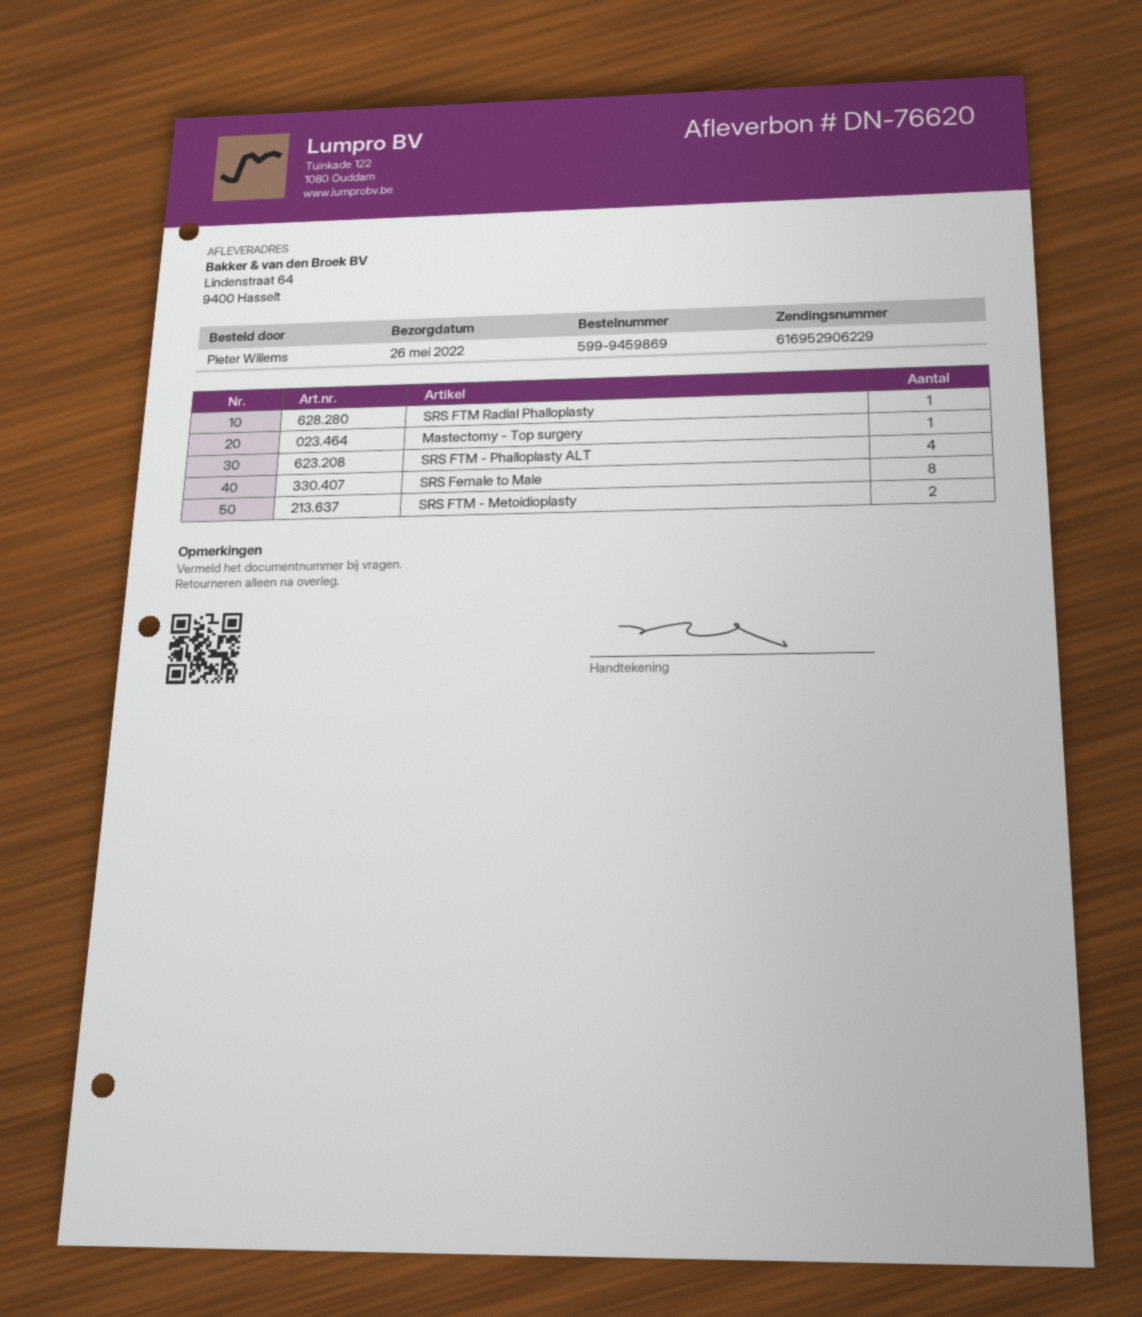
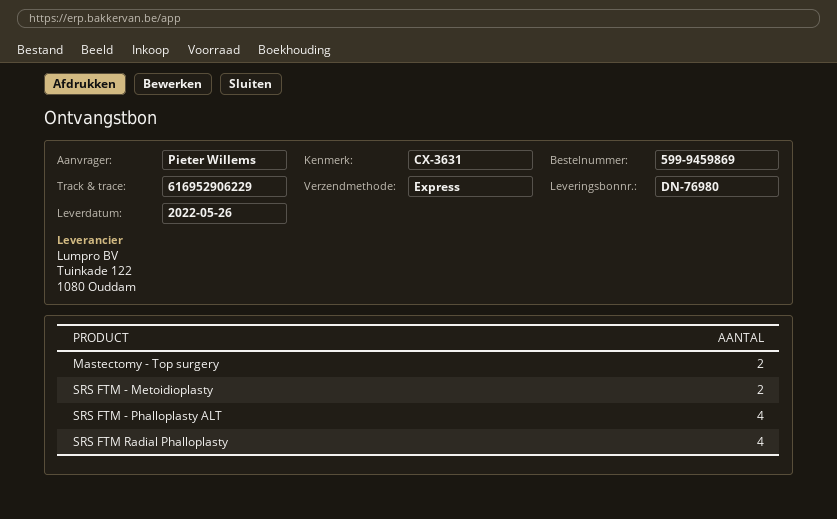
delivery note number: DN-76620 -> DN-76980
SRS FTM Radial Phalloplasty: 1 -> 4
Mastectomy - Top surgery: 1 -> 2
SRS Female to Male: 8 -> none

